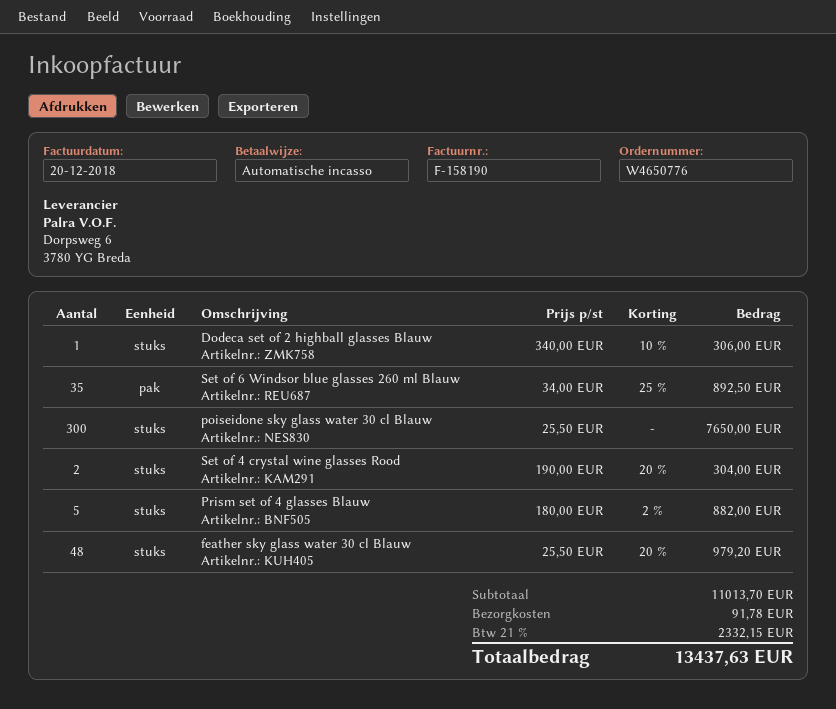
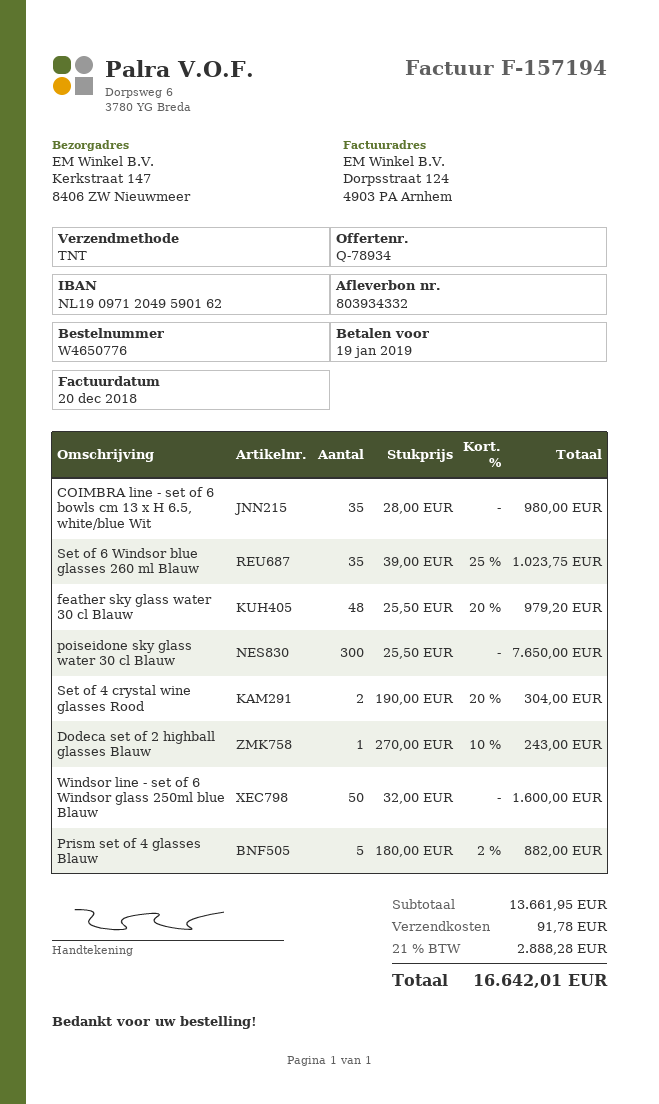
invoice number: F-158190 -> F-157194
Dodeca set of 2 highball glasses Blauw: 1 x 340.00 - 10% = 306.00 -> 1 x 270.00 - 10% = 243.00
Set of 6 Windsor blue glasses 260 ml Blauw: 35 x 34.00 - 25% = 892.50 -> 35 x 39.00 - 25% = 1023.75
COIMBRA line - set of 6 bowls cm 13 x H 6.5, white/blue Wit: none -> 35 x 28.00 = 980.00
Windsor line - set of 6 Windsor glass 250ml blue Blauw: none -> 50 x 32.00 = 1600.00
subtotal: 11013.70 -> 13661.95
tax: 21% = 2332.15 -> 21% = 2888.28
total: 13437.63 -> 16642.01

